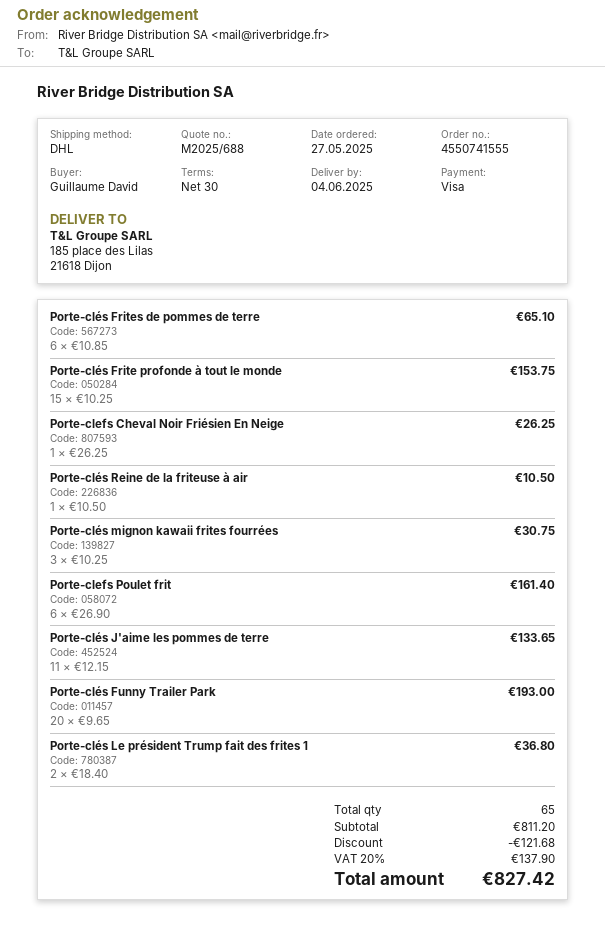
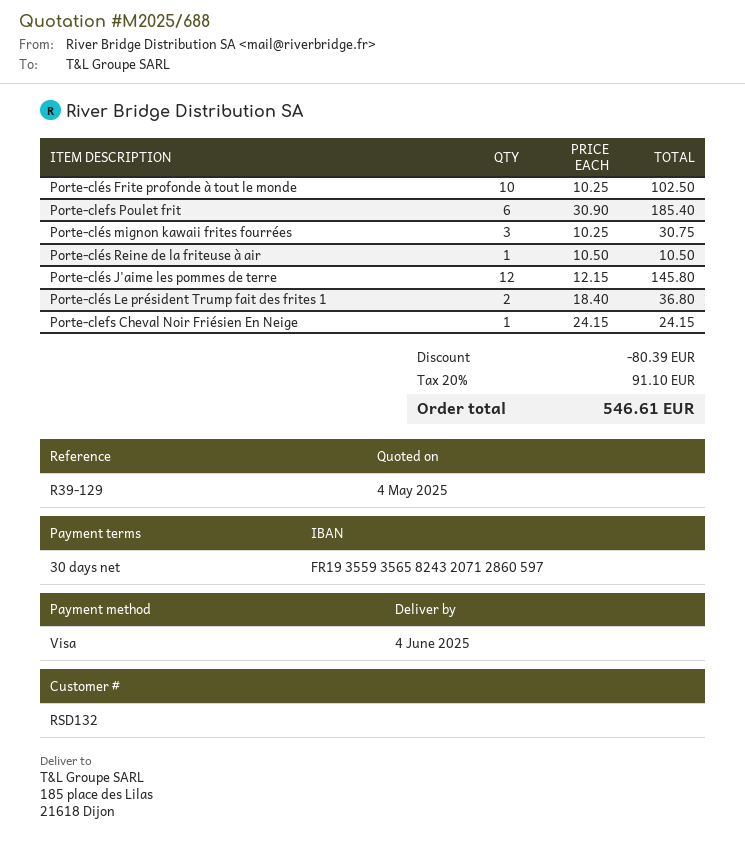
Porte-clés Frites de pommes de terre: 6 x 10.85 = 65.10 -> none
Porte-clés Frite profonde à tout le monde: 15 x 10.25 = 153.75 -> 10 x 10.25 = 102.50
Porte-clefs Cheval Noir Friésien En Neige: 1 x 26.25 = 26.25 -> 1 x 24.15 = 24.15
Porte-clefs Poulet frit: 6 x 26.90 = 161.40 -> 6 x 30.90 = 185.40
Porte-clés J'aime les pommes de terre: 11 x 12.15 = 133.65 -> 12 x 12.15 = 145.80
Porte-clés Funny Trailer Park: 20 x 9.65 = 193.00 -> none
discount: 121.68 -> 80.39
tax: 20% = 137.90 -> 20% = 91.10
total: 827.42 -> 546.61

